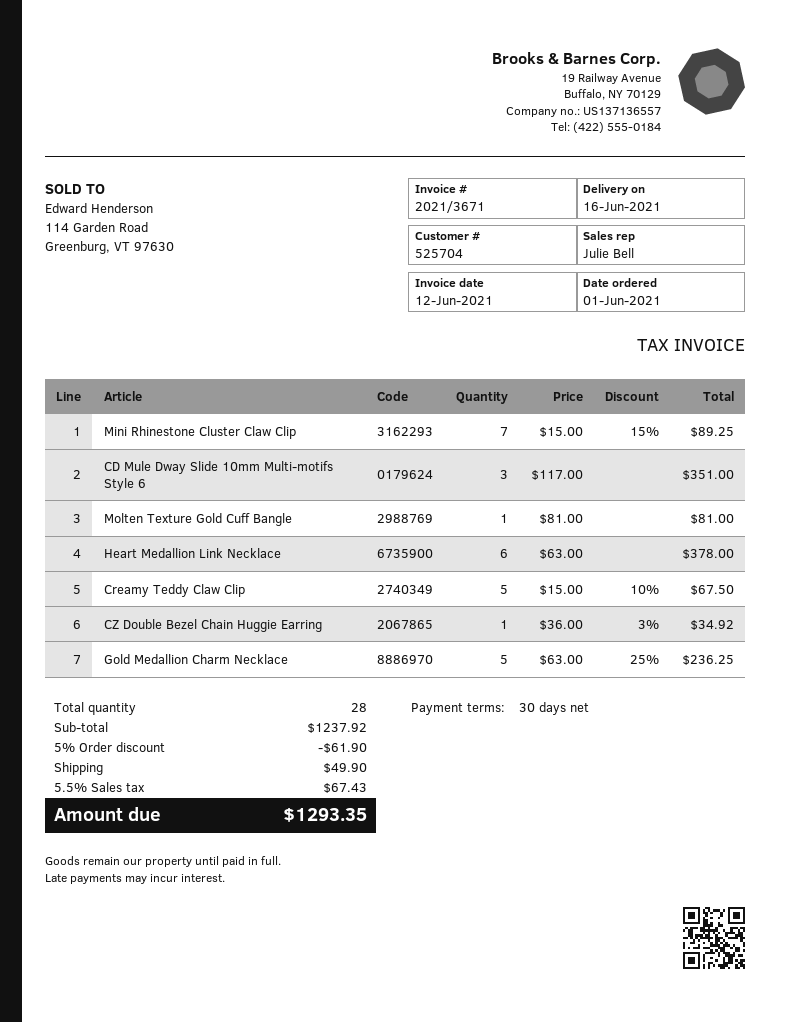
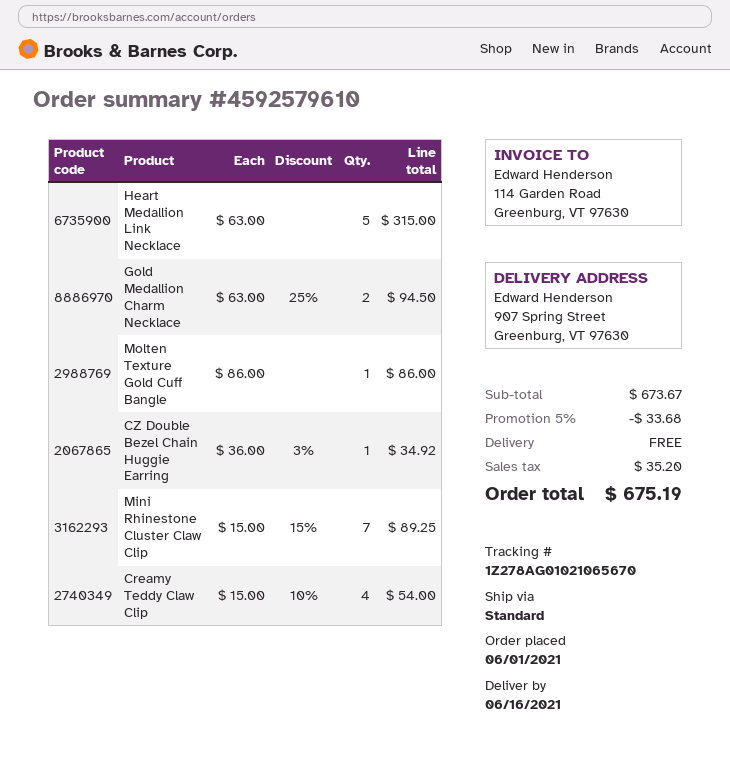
CD Mule Dway Slide 10mm Multi-motifs Style 6: 3 x 117.00 = 351.00 -> none
Molten Texture Gold Cuff Bangle: 1 x 81.00 = 81.00 -> 1 x 86.00 = 86.00
Heart Medallion Link Necklace: 6 x 63.00 = 378.00 -> 5 x 63.00 = 315.00
Creamy Teddy Claw Clip: 5 x 15.00 - 10% = 67.50 -> 4 x 15.00 - 10% = 54.00
Gold Medallion Charm Necklace: 5 x 63.00 - 25% = 236.25 -> 2 x 63.00 - 25% = 94.50
subtotal: 1237.92 -> 673.67
discount: 5% = 61.90 -> 5% = 33.68
shipping: 49.90 -> 0.00
tax: 67.43 -> 35.20
total: 1293.35 -> 675.19

